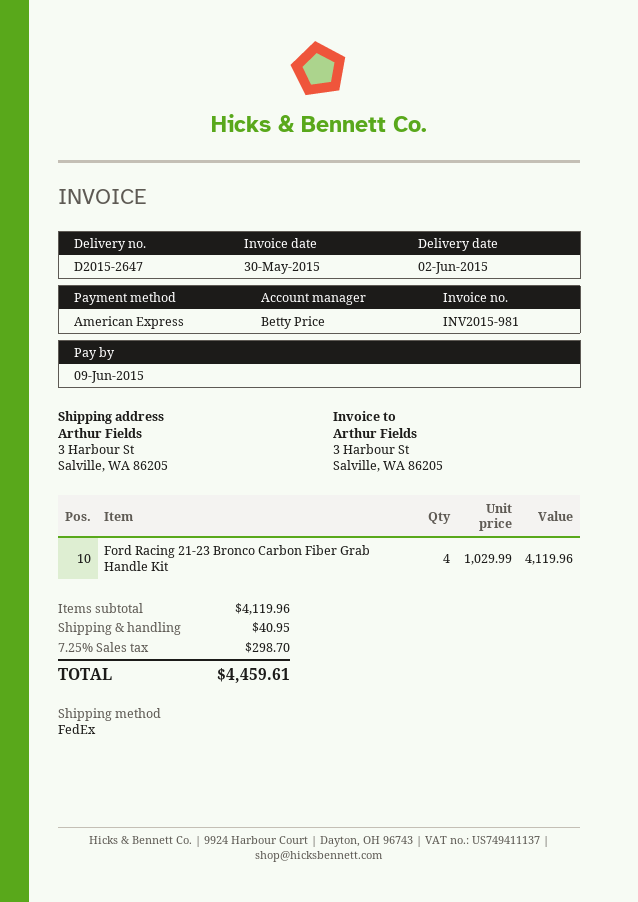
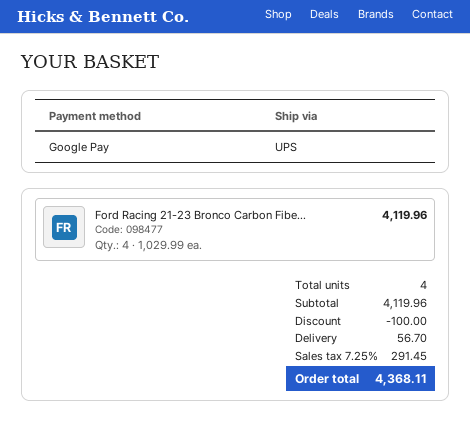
payment method: American Express -> Google Pay
shipping method: FedEx -> UPS
discount: none -> 100.00
shipping: 40.95 -> 56.70
tax: 7.25% = 298.70 -> 7.25% = 291.45
total: 4459.61 -> 4368.11

